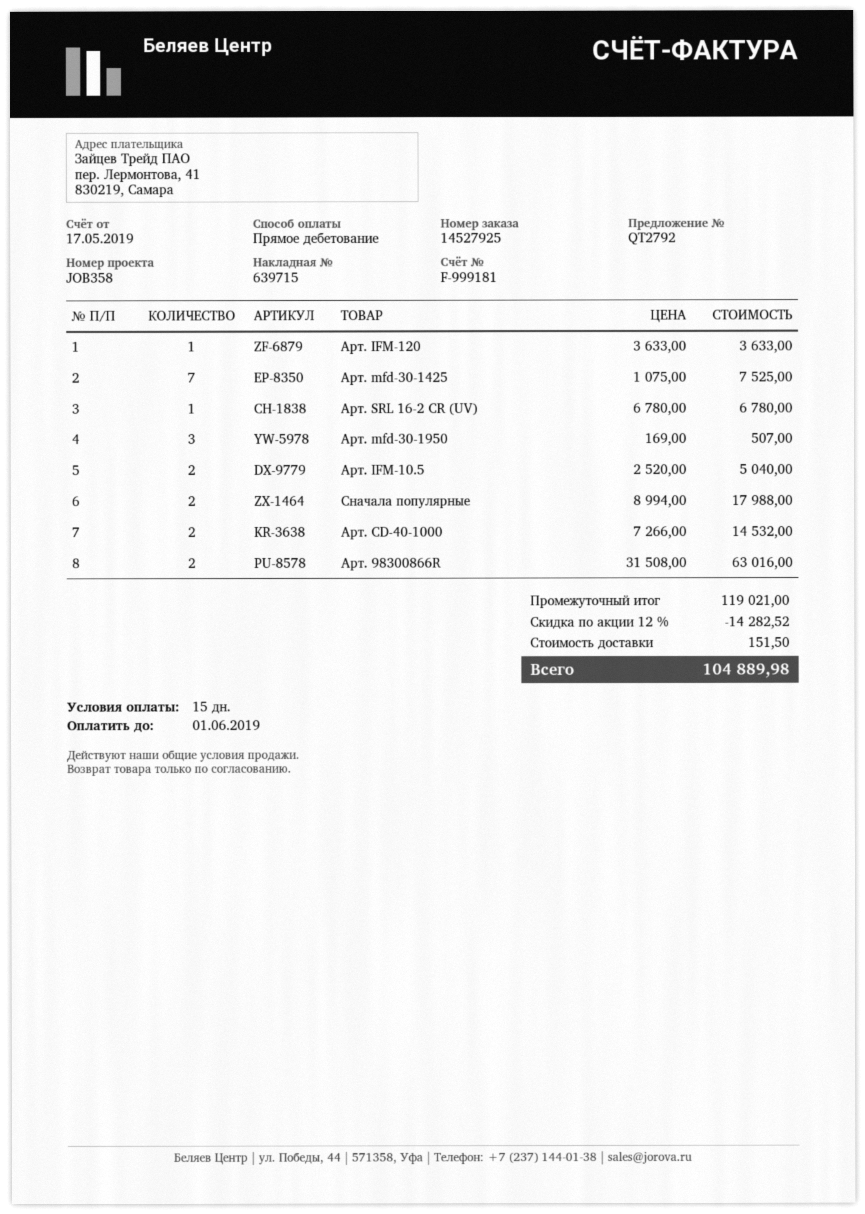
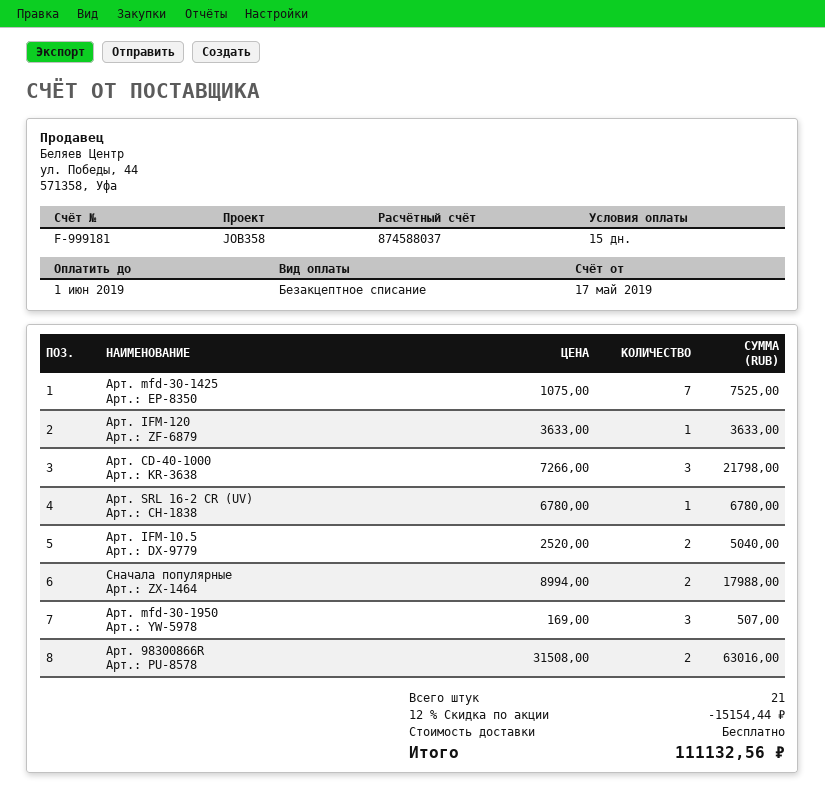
Арт. CD-40-1000: 2 x 7266.00 = 14532.00 -> 3 x 7266.00 = 21798.00
discount: 12% = 14282.52 -> 12% = 15154.44
shipping: 151.50 -> 0.00
total: 104889.98 -> 111132.56

